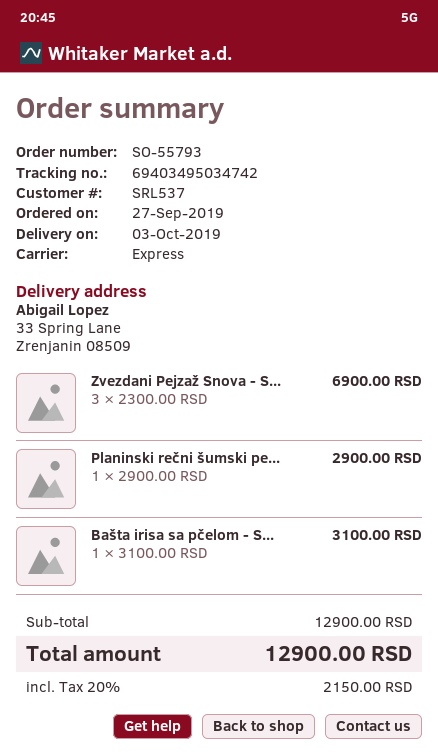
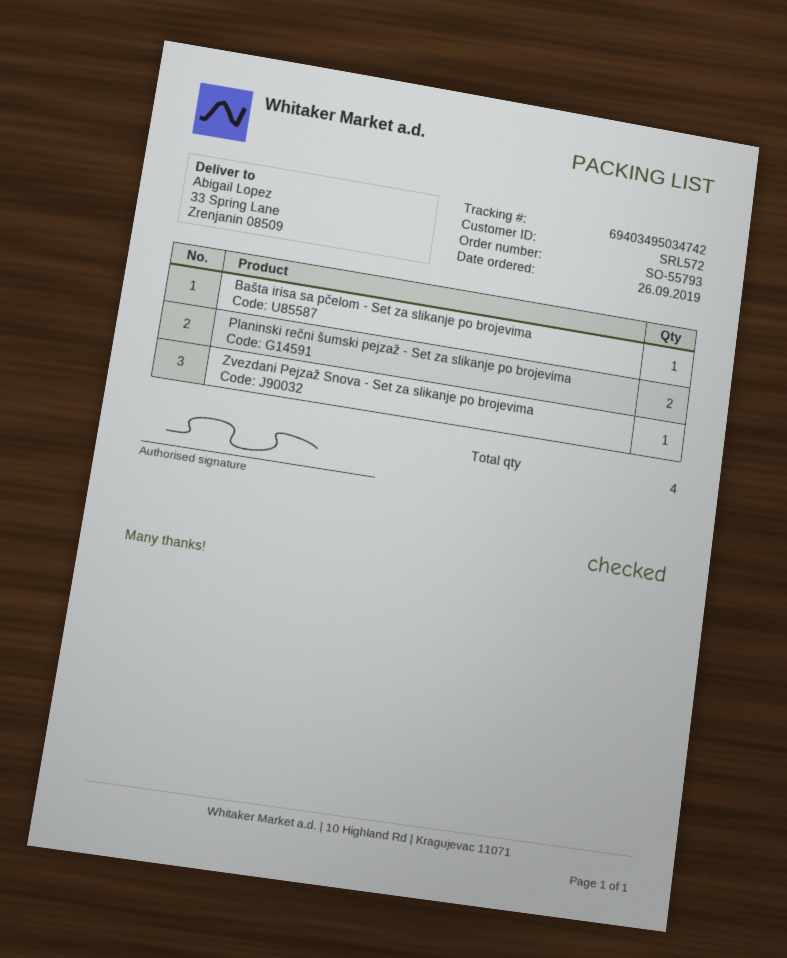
order date: 2019-09-27 -> 2019-09-26
customer number: SRL537 -> SRL572
Zvezdani Pejzaž Snova - S...: 3 -> 1
Planinski rečni šumski pe...: 1 -> 2

